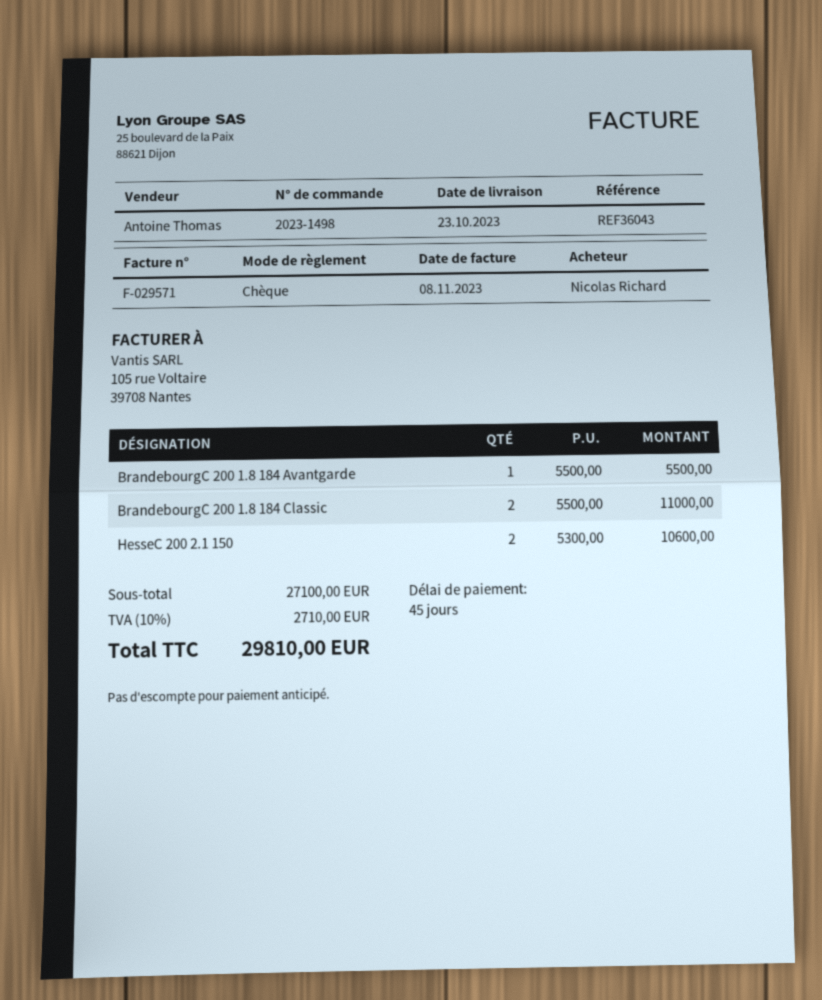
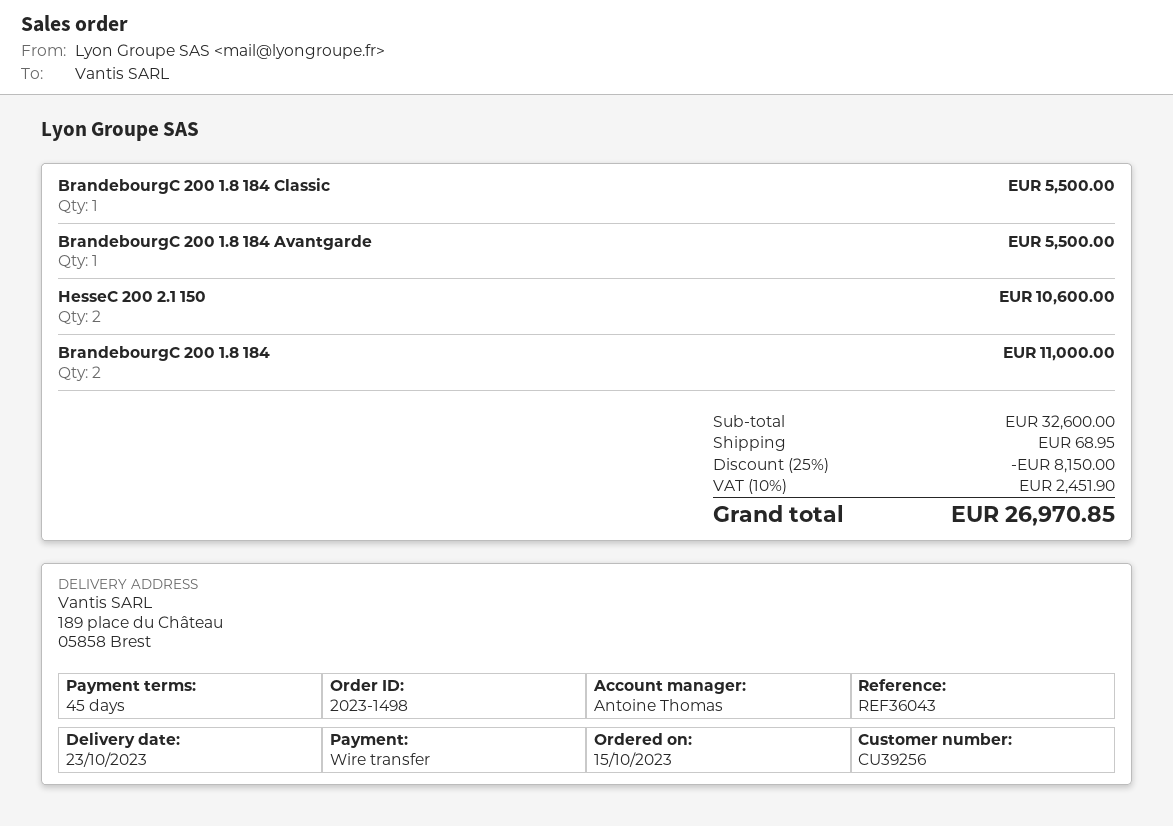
payment method: cheque -> bank transfer
BrandebourgC 200 1.8 184 Classic: 2 for 11000.00 -> 1 for 5500.00
BrandebourgC 200 1.8 184: none -> 2 for 11000.00
subtotal: 27100.00 -> 32600.00
discount: none -> 25% = 8150.00
shipping: none -> 68.95
tax: 10% = 2710.00 -> 10% = 2451.90
total: 29810.00 -> 26970.85

